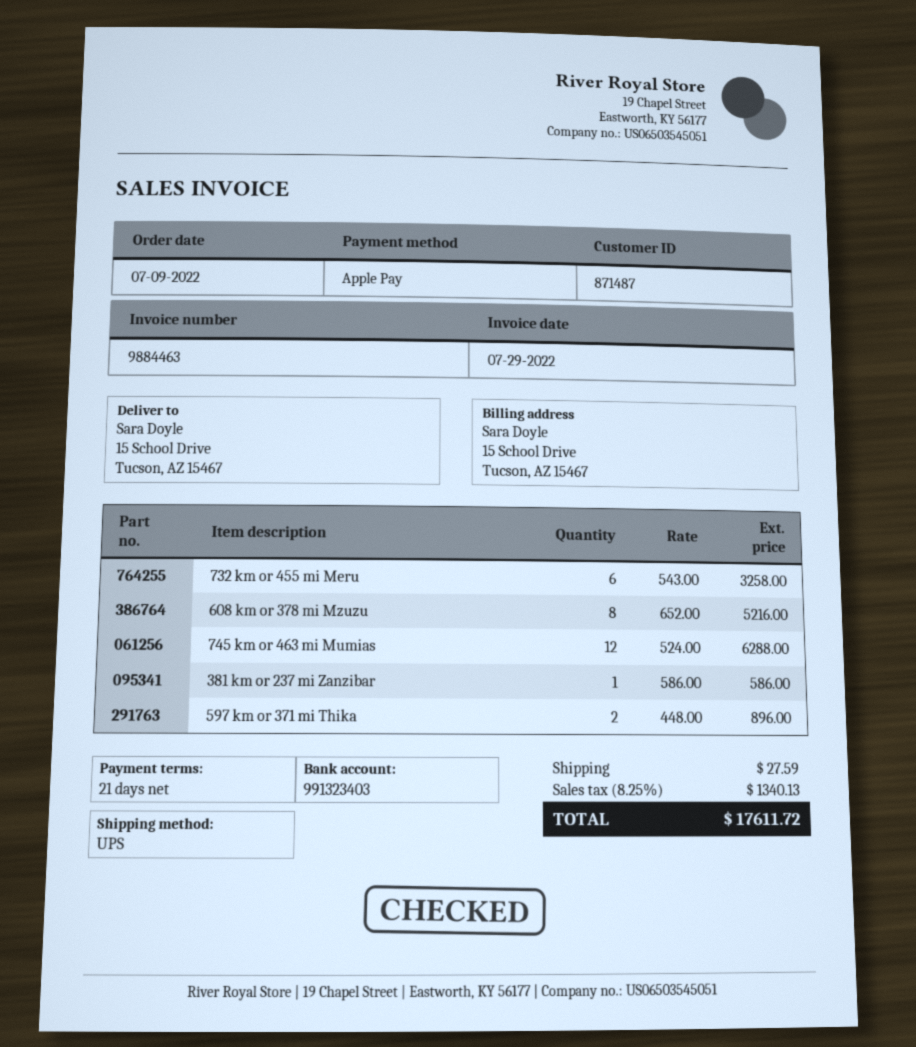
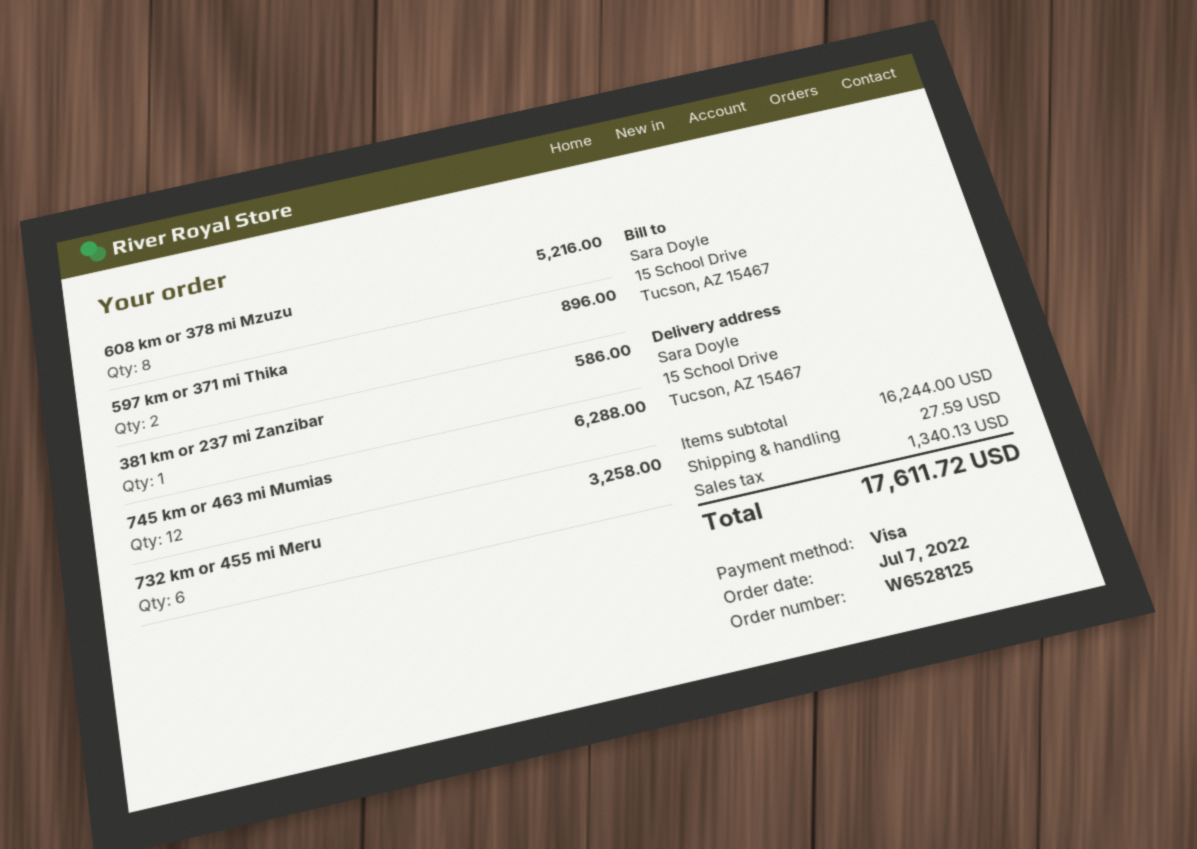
order date: 2022-07-09 -> 2022-07-07
payment method: Apple Pay -> Visa

